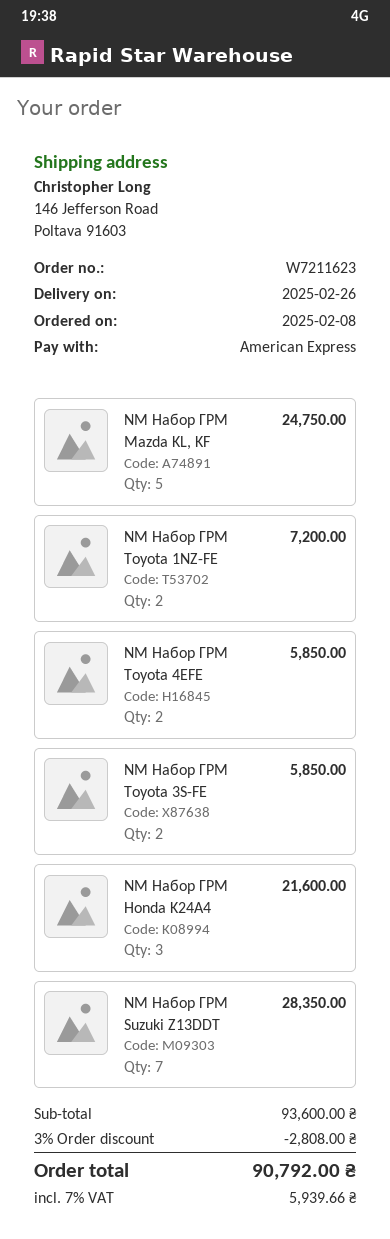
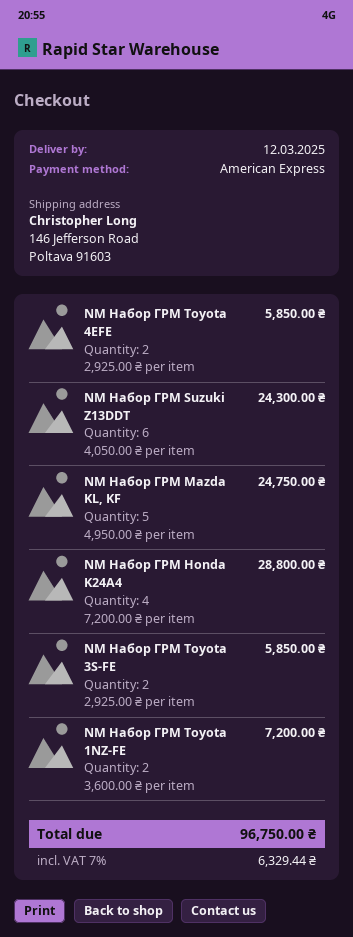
delivery date: 2025-02-26 -> 2025-03-12
NM Набор ГРМ Honda K24A4: 3 for 21600.00 -> 4 for 28800.00
NM Набор ГРМ Suzuki Z13DDT: 7 for 28350.00 -> 6 for 24300.00
discount: 3% = 2808.00 -> none
tax: 7% = 5939.66 -> 7% = 6329.44
total: 90792.00 -> 96750.00

